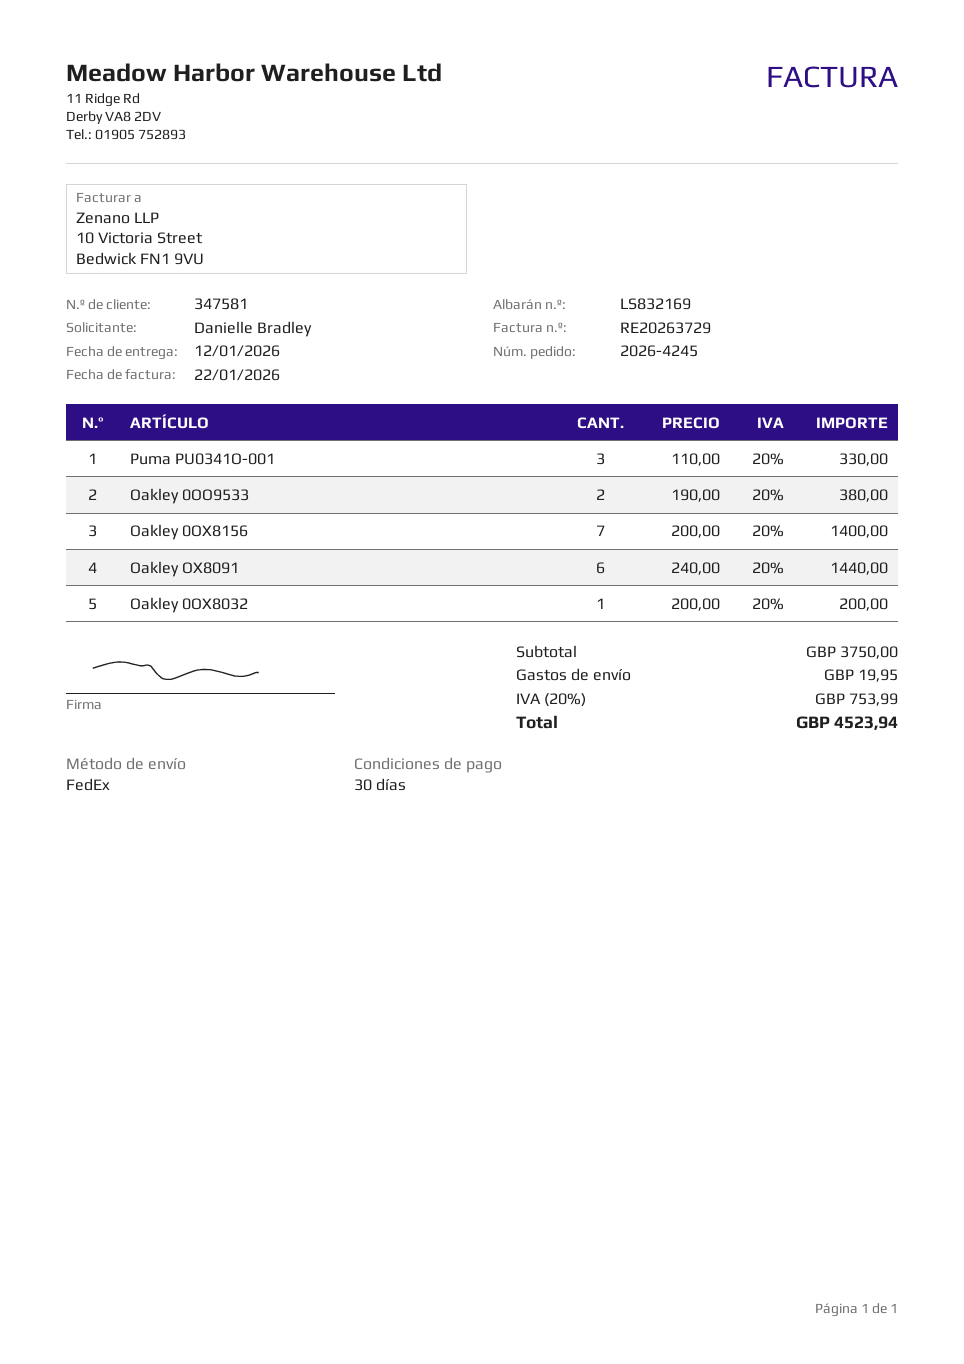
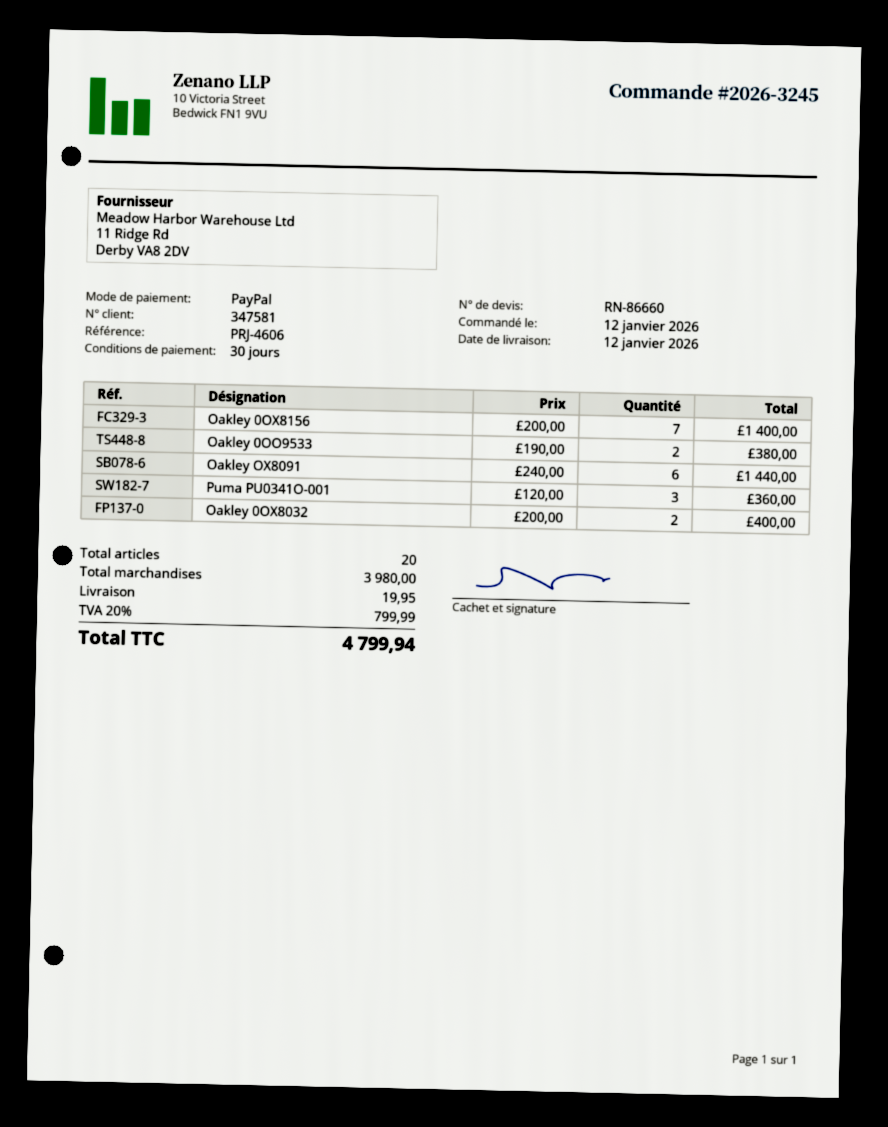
order number: 2026-4245 -> 2026-3245
Puma PU0341O-001: 3 x 110.00 = 330.00 -> 3 x 120.00 = 360.00
Oakley 0OX8032: 1 x 200.00 = 200.00 -> 2 x 200.00 = 400.00
subtotal: 3750.00 -> 3980.00
tax: 20% = 753.99 -> 20% = 799.99
total: 4523.94 -> 4799.94

